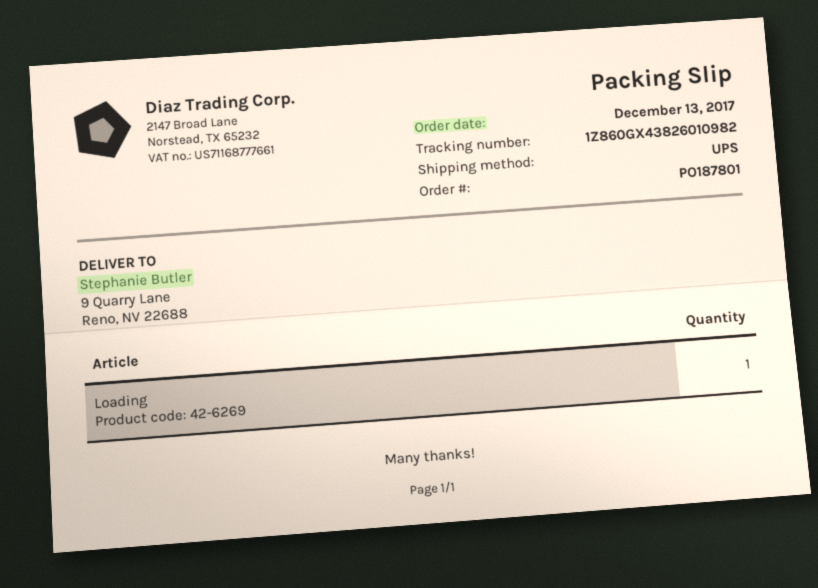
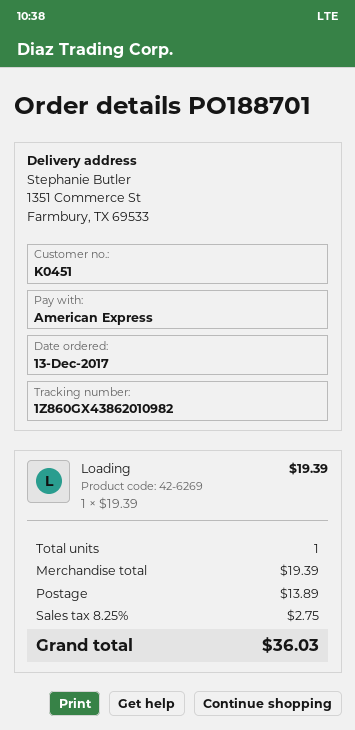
order number: PO187801 -> PO188701
tracking number: 1Z860GX43826010982 -> 1Z860GX43862010982
ship to: 9 Quarry Lane, Reno, NV 22688 -> 1351 Commerce St, Farmbury, TX 69533

